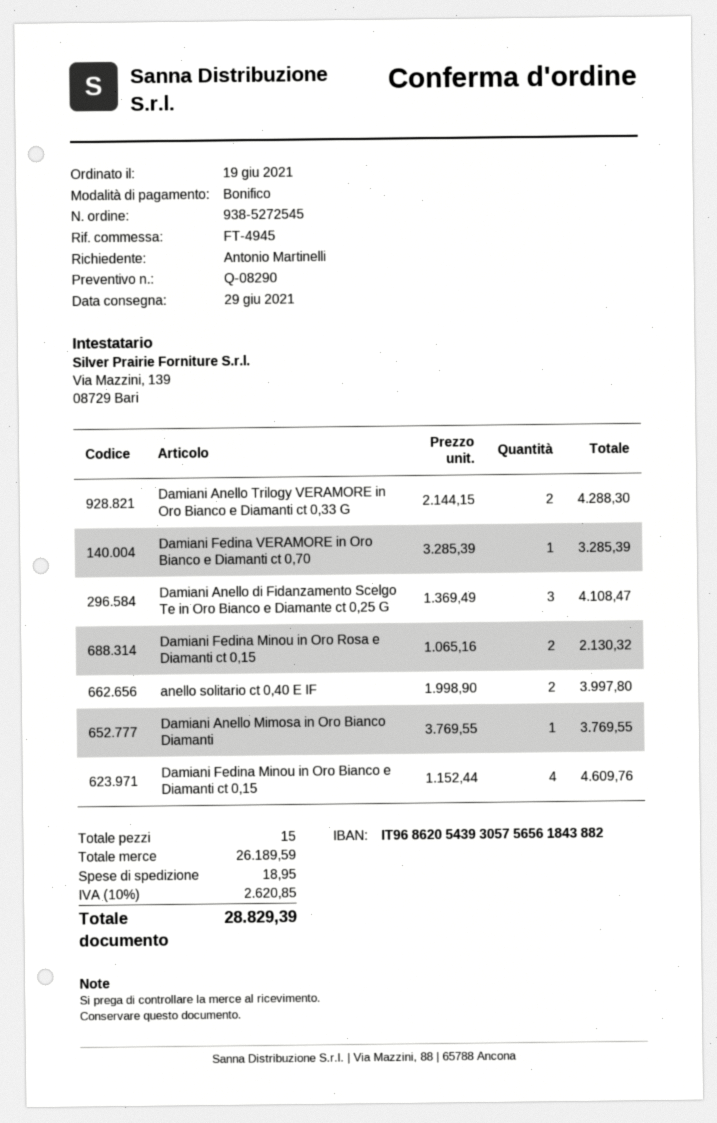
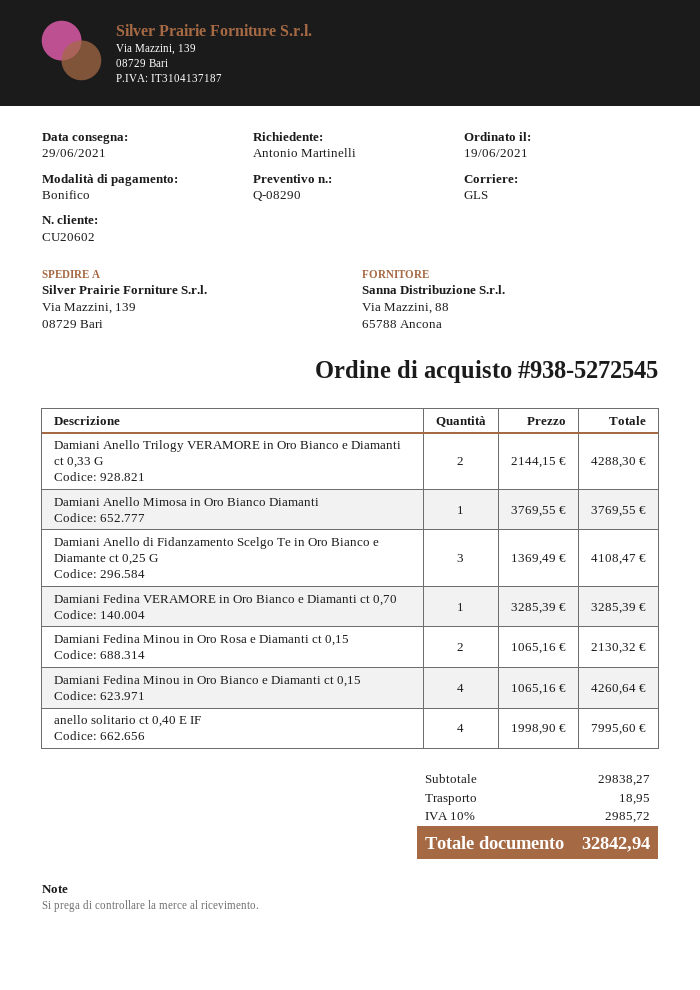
anello solitario ct 0,40 E IF: 2 x 1998.90 = 3997.80 -> 4 x 1998.90 = 7995.60
Damiani Fedina Minou in Oro Bianco e Diamanti ct 0,15: 4 x 1152.44 = 4609.76 -> 4 x 1065.16 = 4260.64
subtotal: 26189.59 -> 29838.27
tax: 10% = 2620.85 -> 10% = 2985.72
total: 28829.39 -> 32842.94

